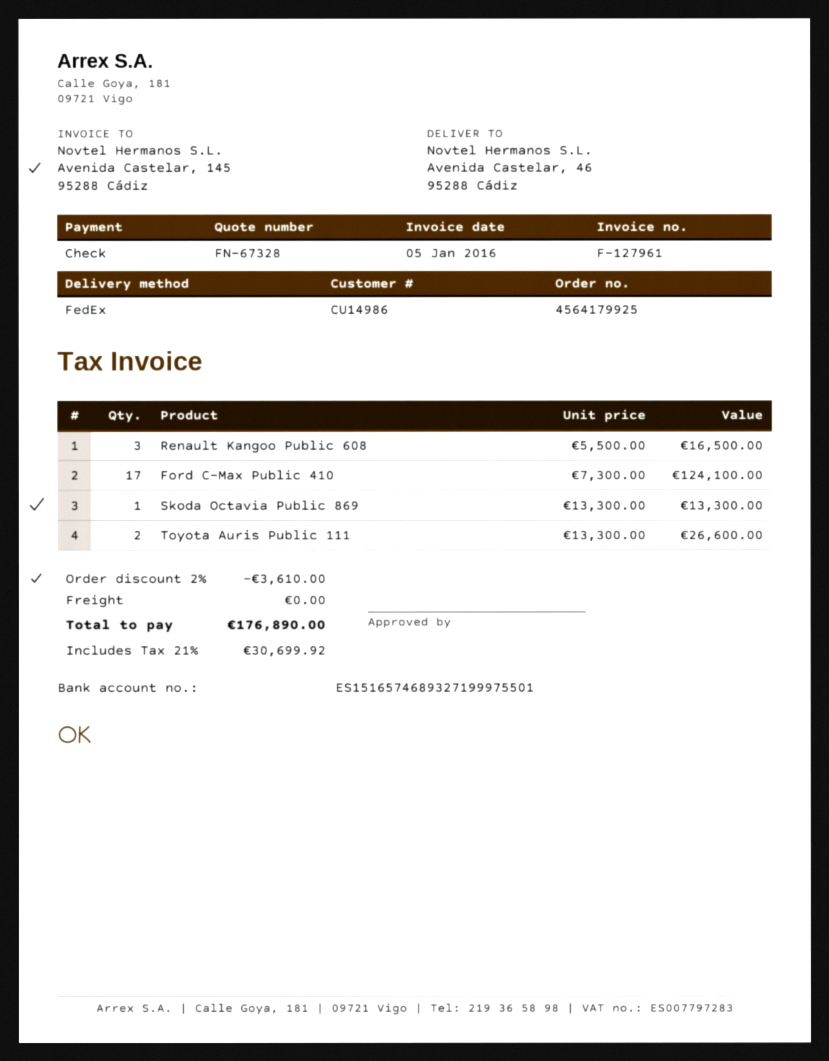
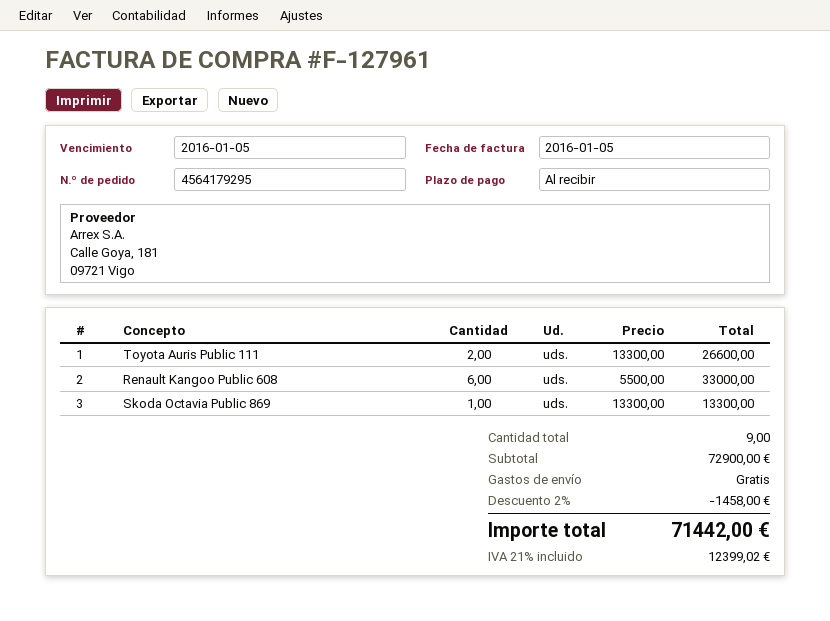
order number: 4564179925 -> 4564179295
Renault Kangoo Public 608: 3 x 5500.00 = 16500.00 -> 6 x 5500.00 = 33000.00
Ford C-Max Public 410: 17 x 7300.00 = 124100.00 -> none
discount: 2% = 3610.00 -> 2% = 1458.00
tax: 21% = 30699.92 -> 21% = 12399.02
total: 176890.00 -> 71442.00

